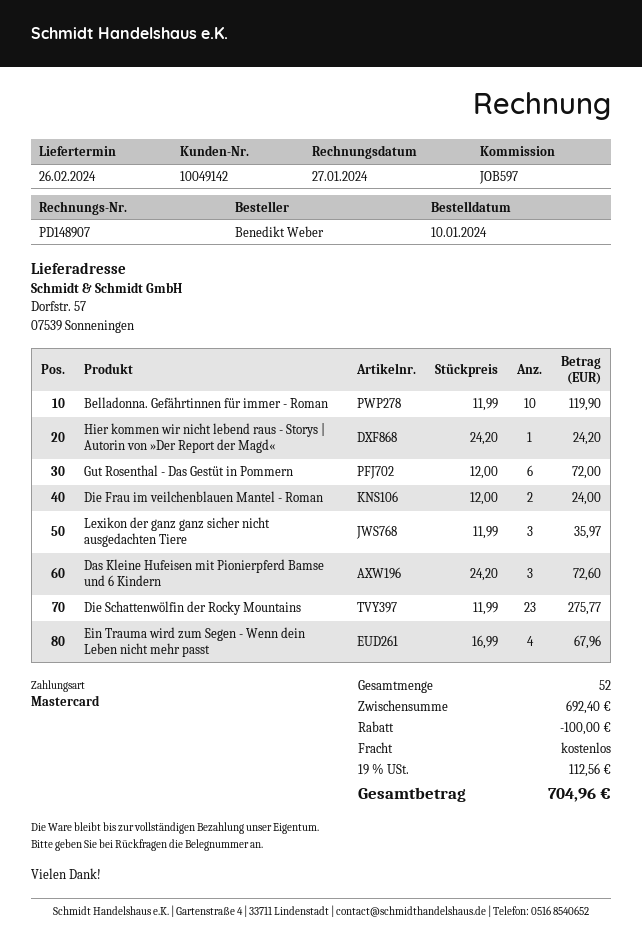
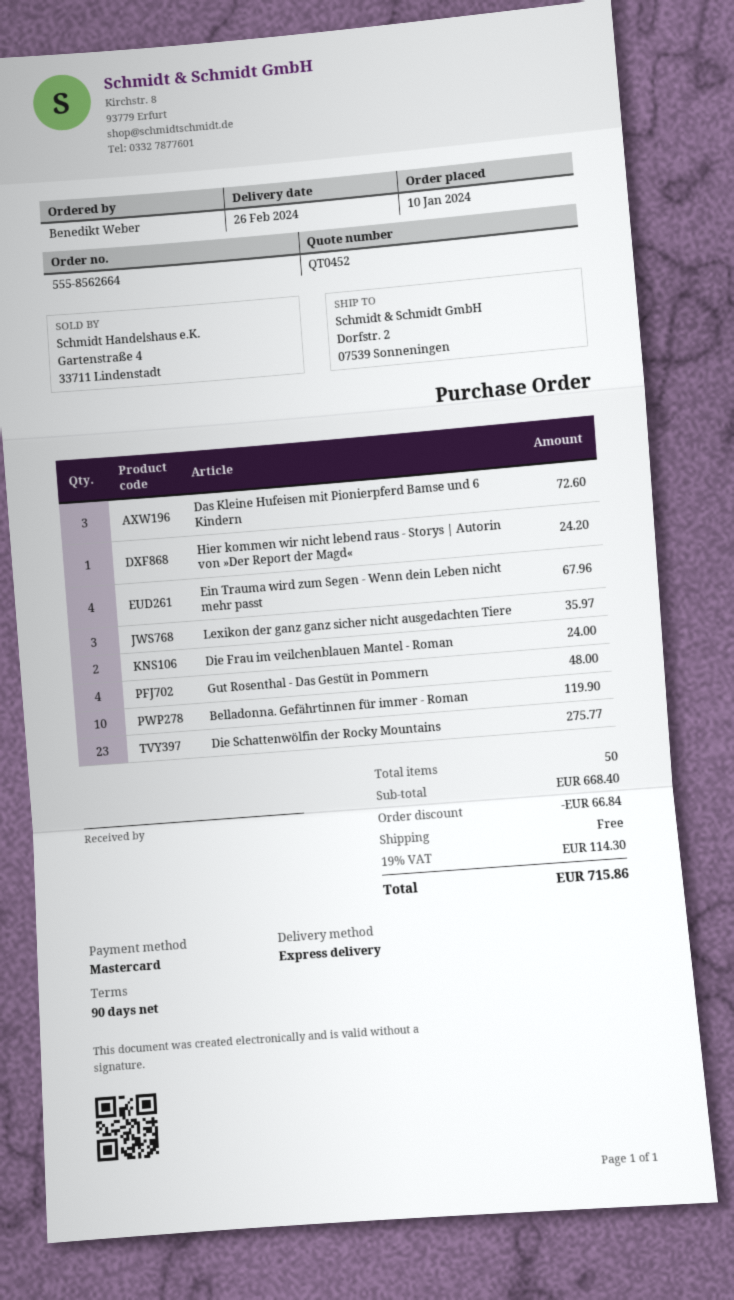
ship to: Dorfstr. 57, 07539 Sonneningen -> Dorfstr. 2, 07539 Sonneningen
Gut Rosenthal - Das Gestüt in Pommern: 6 for 72.00 -> 4 for 48.00
total quantity: 52 -> 50
subtotal: 692.40 -> 668.40
discount: 100.00 -> 66.84
tax: 19% = 112.56 -> 19% = 114.30
total: 704.96 -> 715.86

